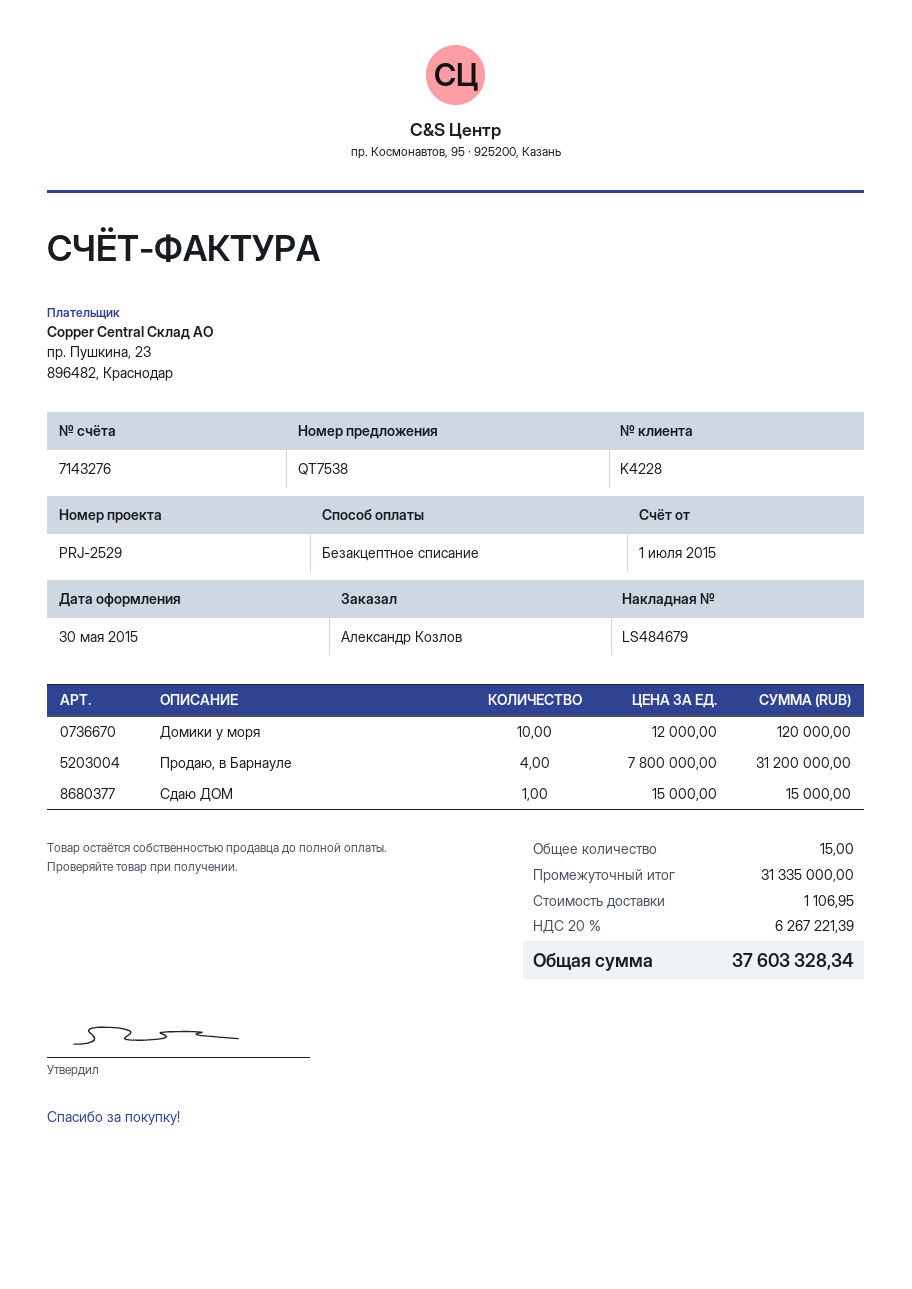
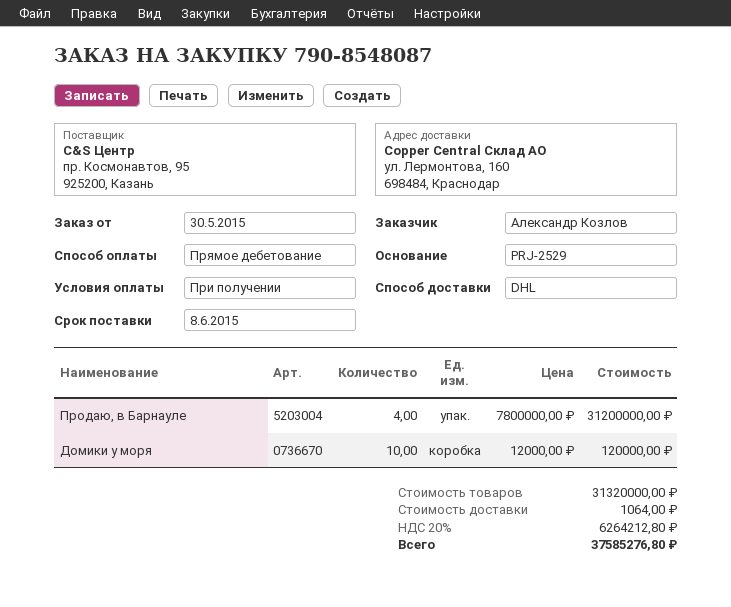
Сдаю ДОМ: 1 x 15000.00 = 15000.00 -> none
subtotal: 31335000.00 -> 31320000.00
shipping: 1106.95 -> 1064.00
tax: 20% = 6267221.39 -> 20% = 6264212.80
total: 37603328.34 -> 37585276.80

